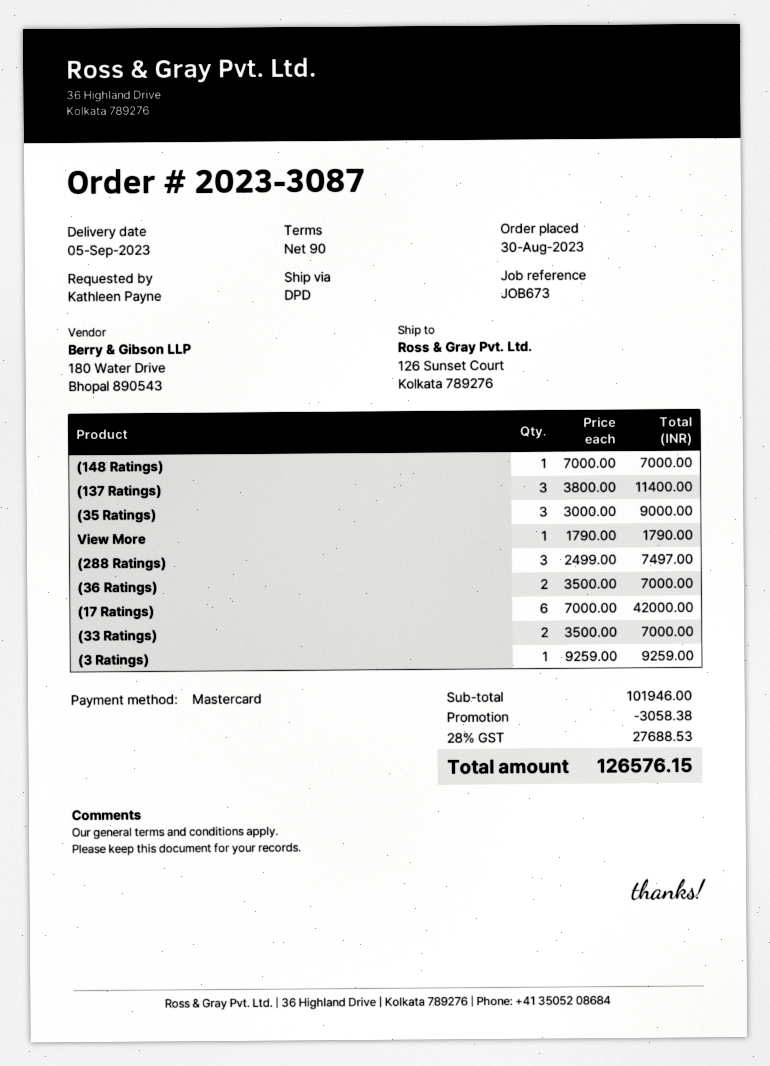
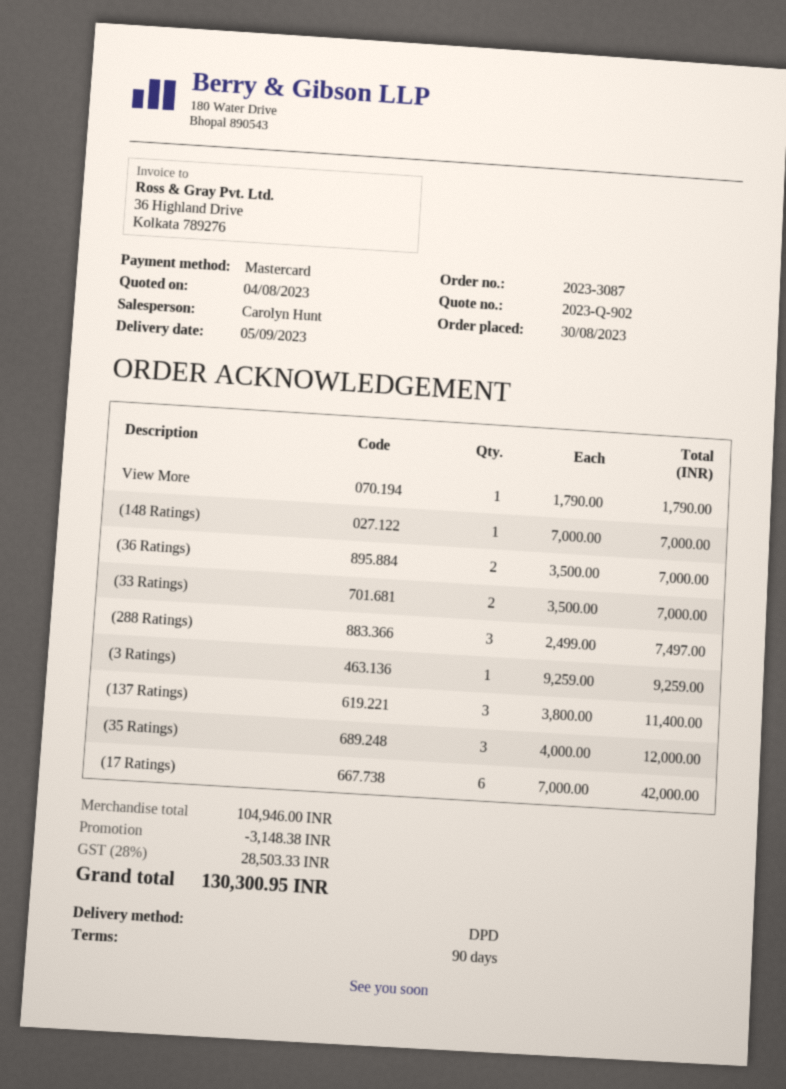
(35 Ratings): 3 x 3000.00 = 9000.00 -> 3 x 4000.00 = 12000.00
subtotal: 101946.00 -> 104946.00
discount: 3058.38 -> 3148.38
tax: 28% = 27688.53 -> 28% = 28503.33
total: 126576.15 -> 130300.95

